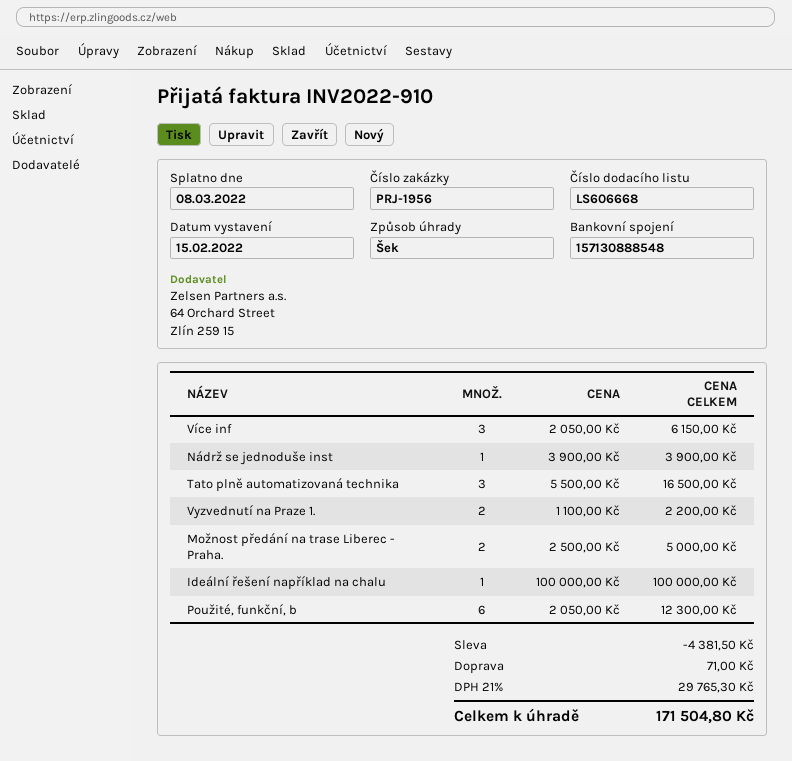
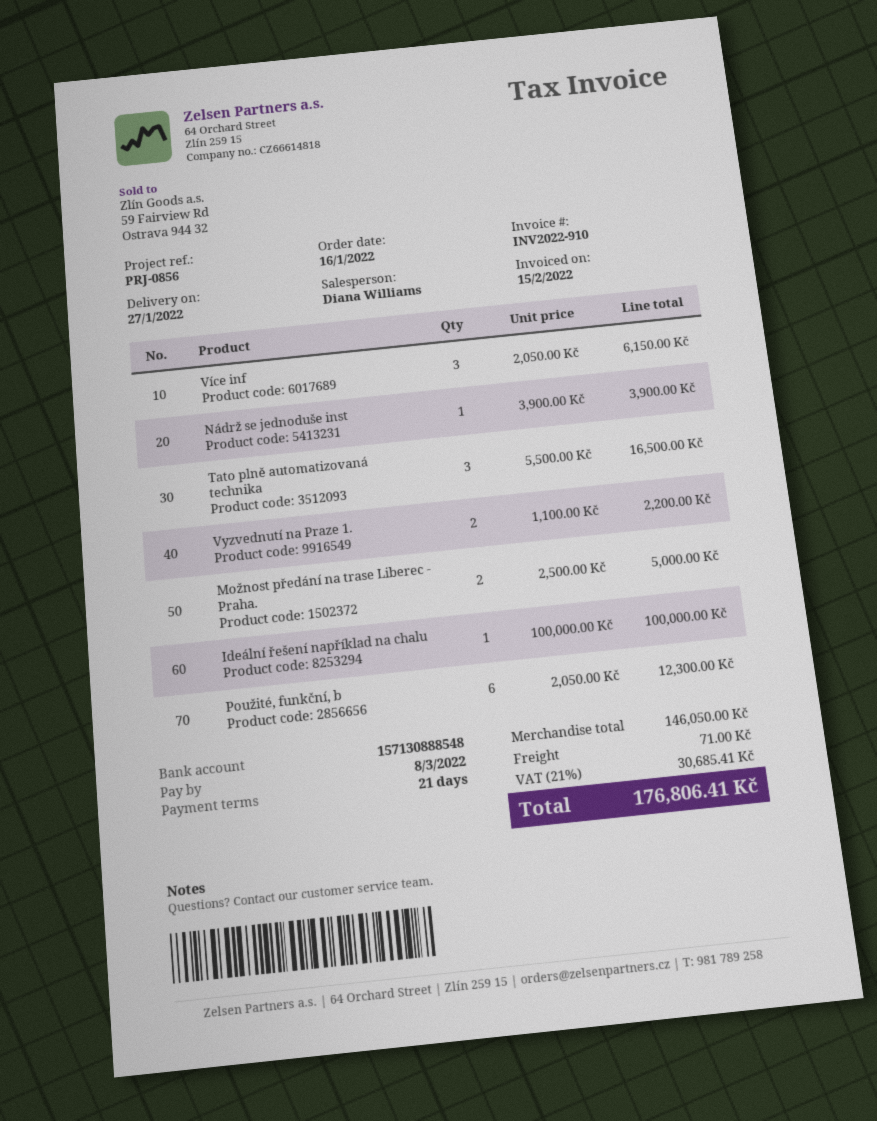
reference: PRJ-1956 -> PRJ-0856
discount: 4381.50 -> none
tax: 21% = 29765.30 -> 21% = 30685.41
total: 171504.80 -> 176806.41

